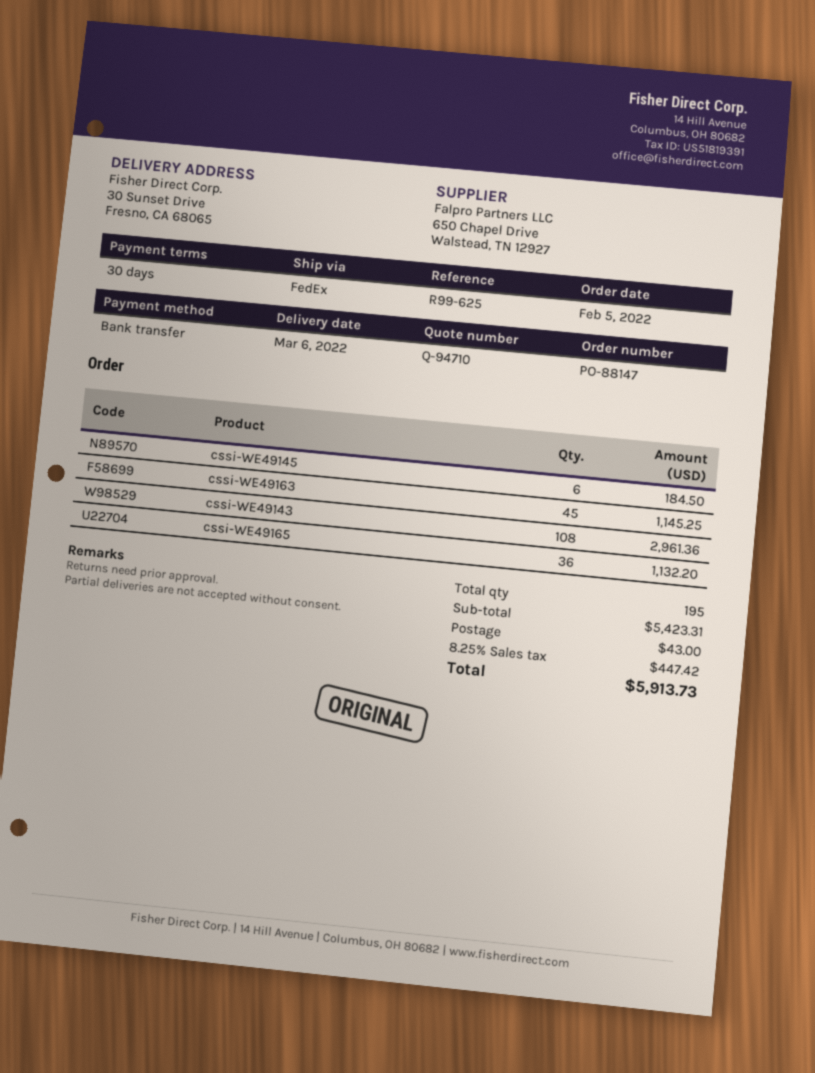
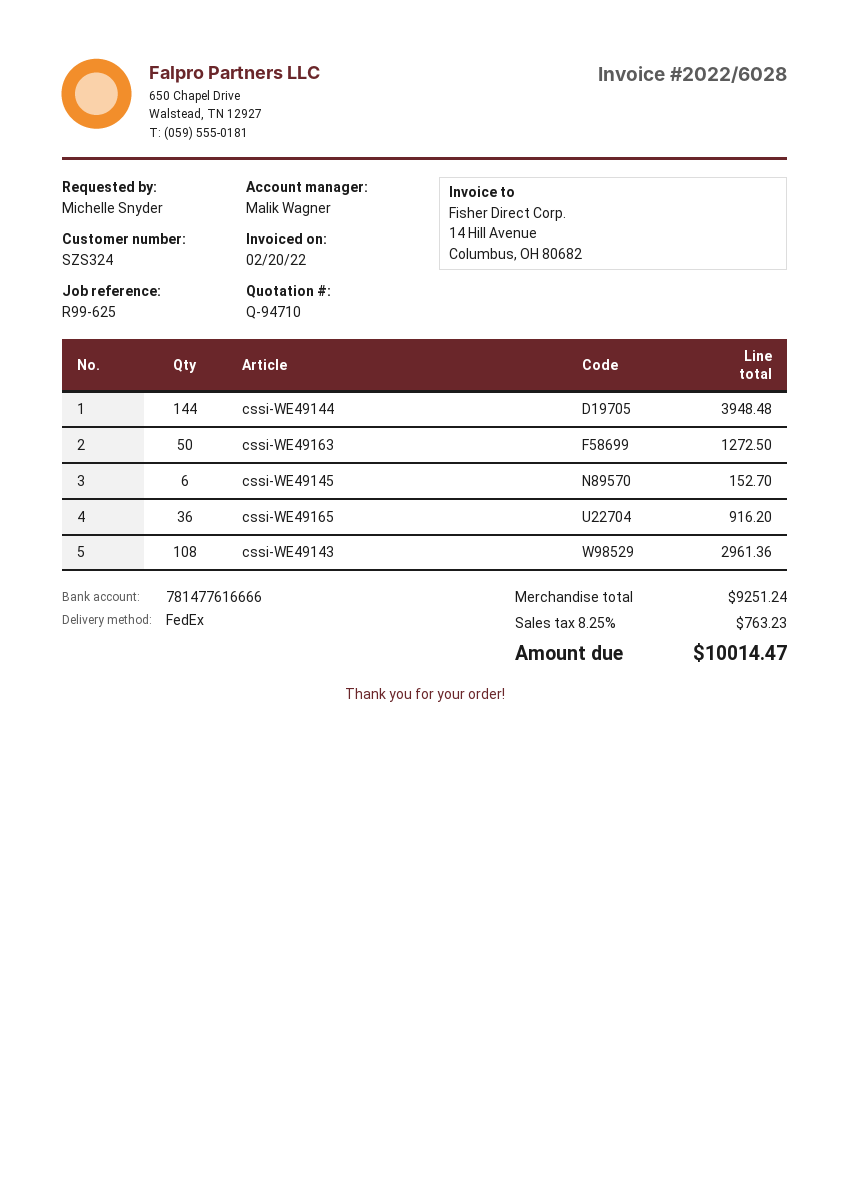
cssi-WE49145: 6 for 184.50 -> 6 for 152.70
cssi-WE49163: 45 for 1145.25 -> 50 for 1272.50
cssi-WE49165: 36 for 1132.20 -> 36 for 916.20
cssi-WE49144: none -> 144 for 3948.48
subtotal: 5423.31 -> 9251.24
shipping: 43.00 -> none
tax: 8.25% = 447.42 -> 8.25% = 763.23
total: 5913.73 -> 10014.47

